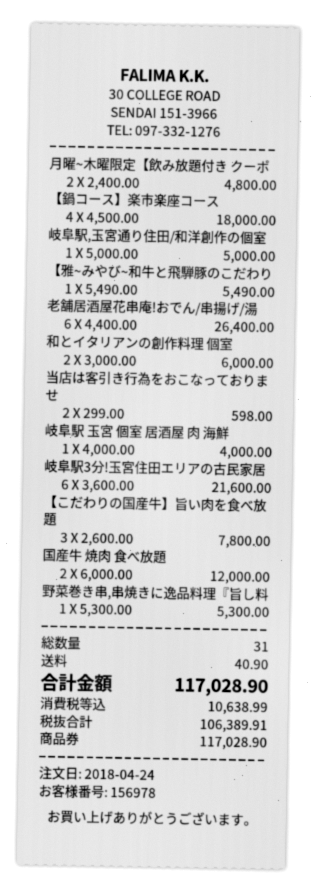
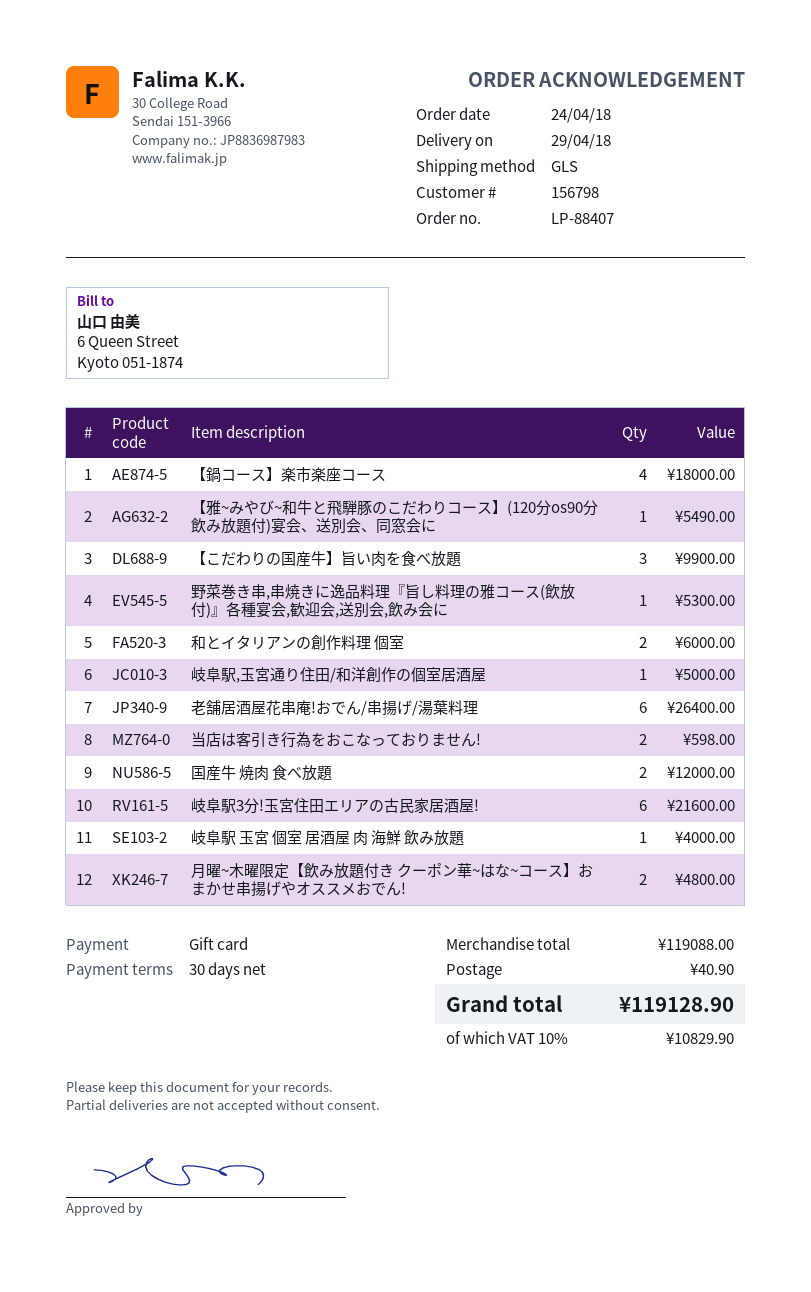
customer number: 156978 -> 156798
【こだわりの国産牛】旨い肉を食べ放題: 3 for 7800.00 -> 3 for 9900.00
tax: 10638.99 -> 10829.90
total: 117028.90 -> 119128.90

